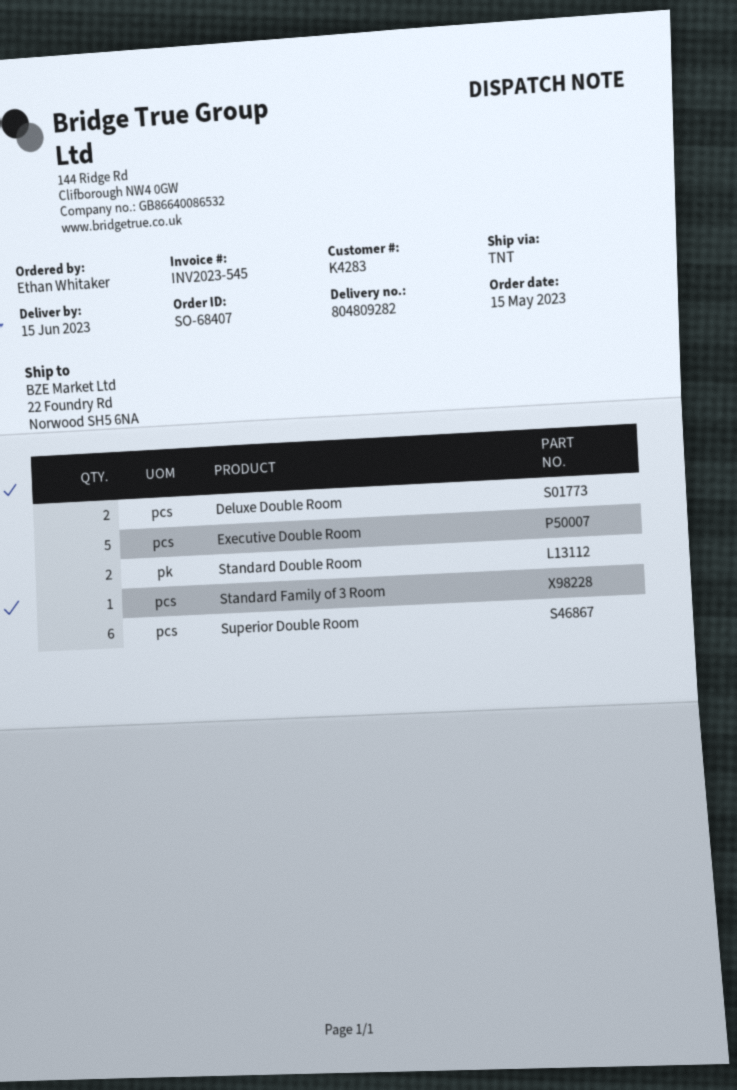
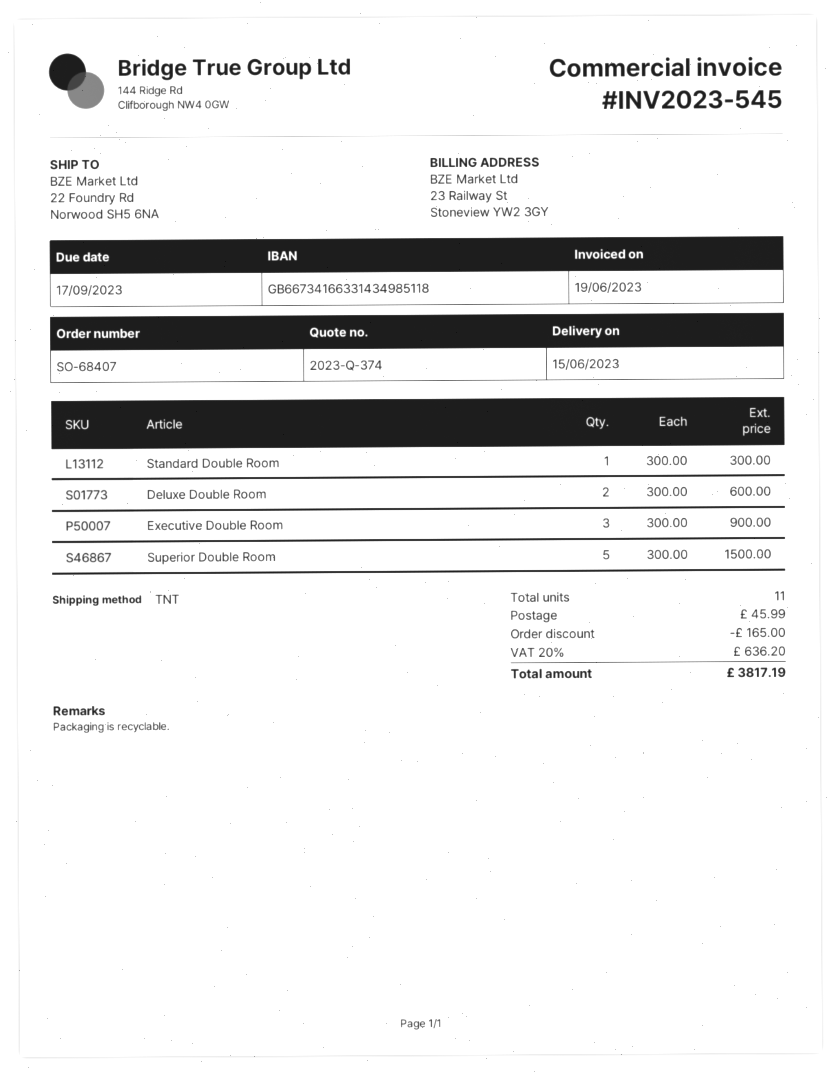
Executive Double Room: 5 -> 3
Standard Double Room: 2 -> 1
Standard Family of 3 Room: 1 -> none
Superior Double Room: 6 -> 5

